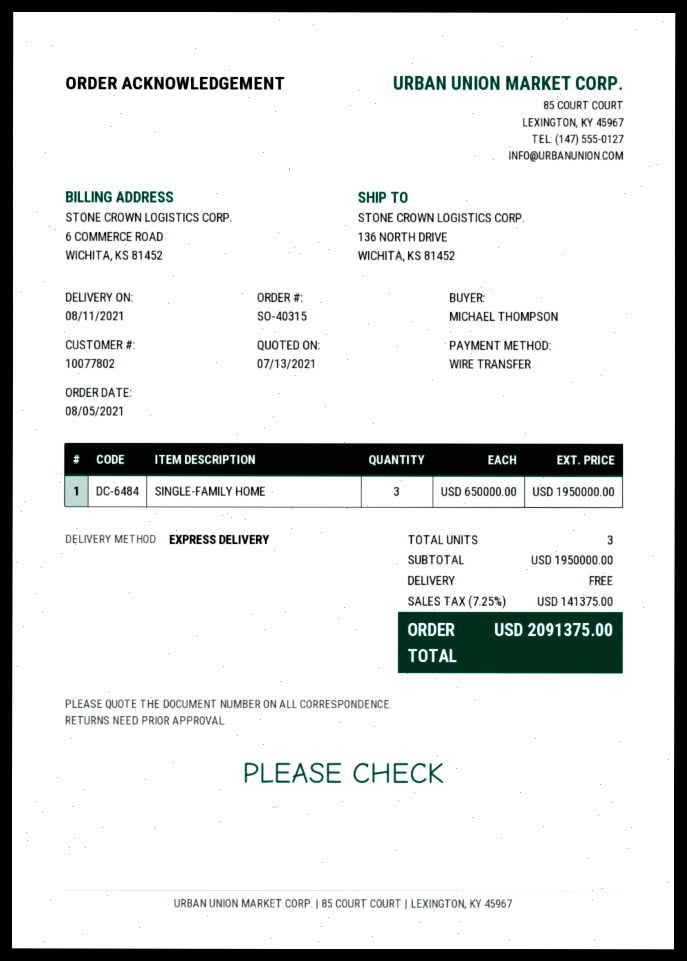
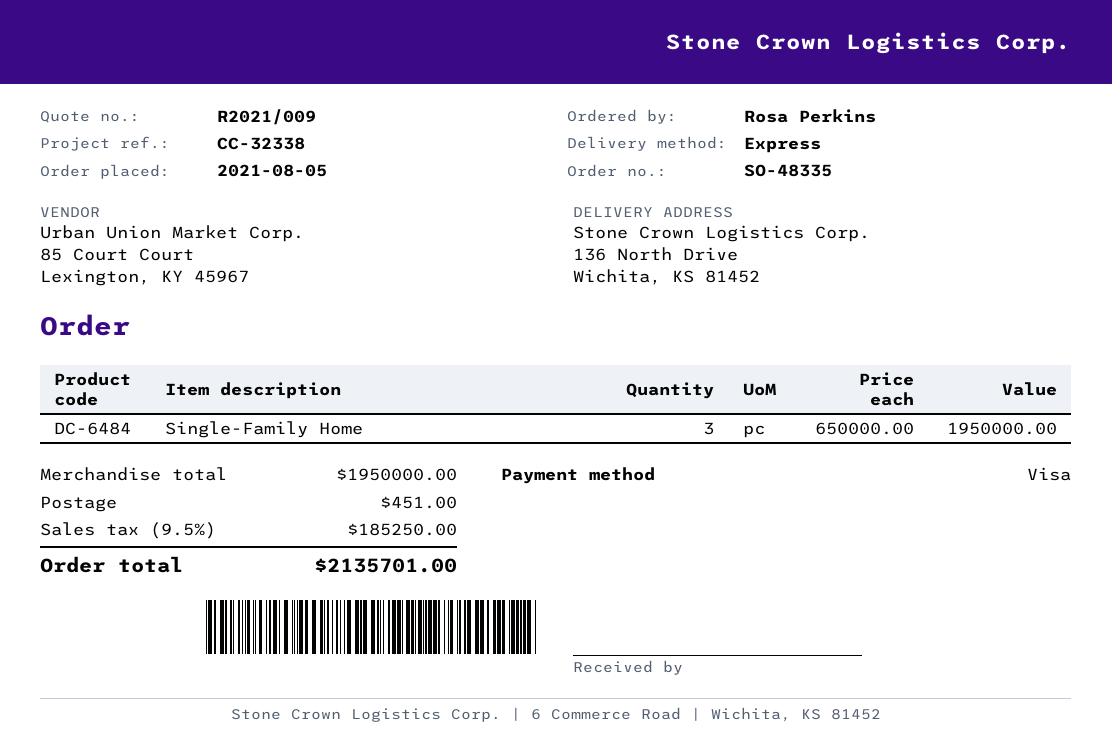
order number: SO-40315 -> SO-48335
ordered by: MICHAEL THOMPSON -> Rosa Perkins
payment method: bank transfer -> Visa
shipping: 0.00 -> 451.00
tax: 7.25% = 141375.00 -> 9.5% = 185250.00
total: 2091375.00 -> 2135701.00

